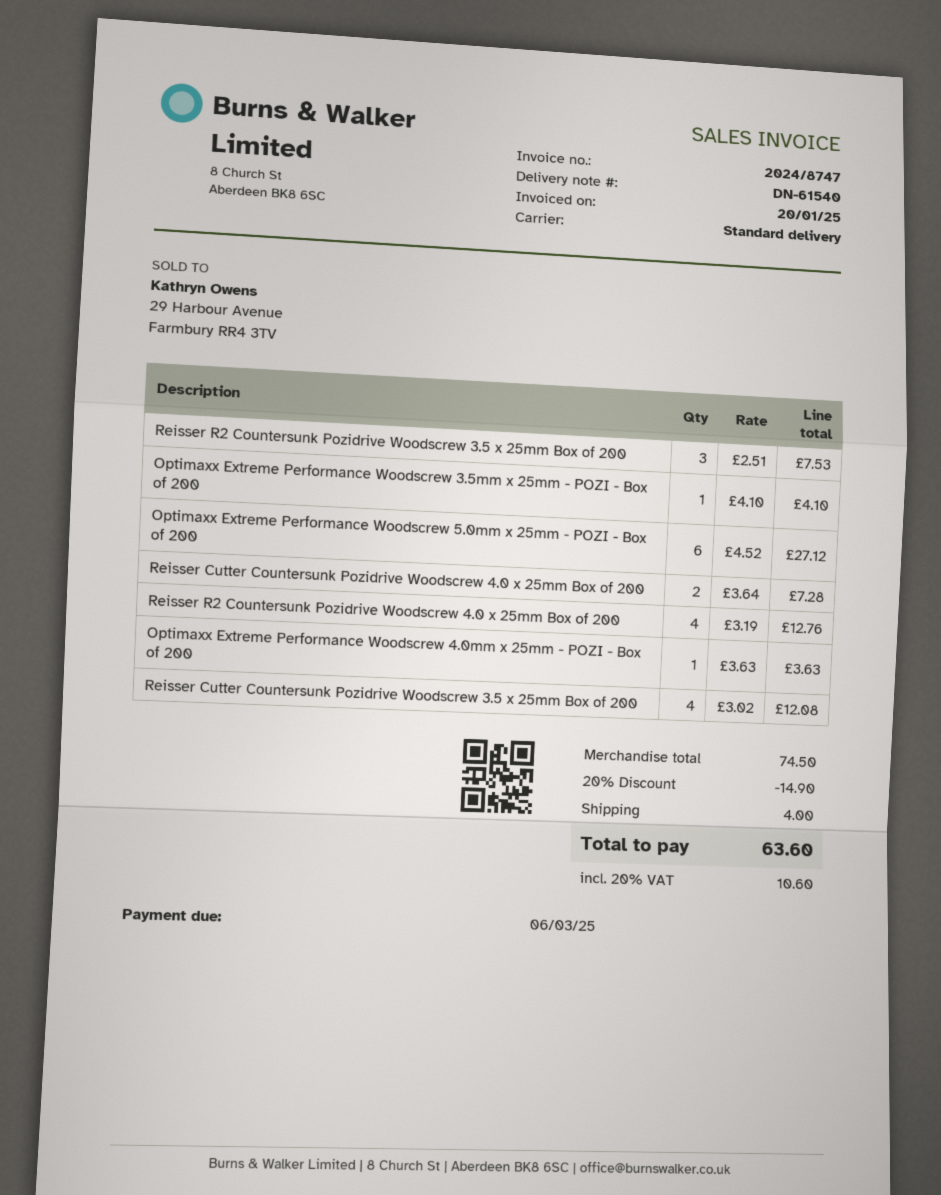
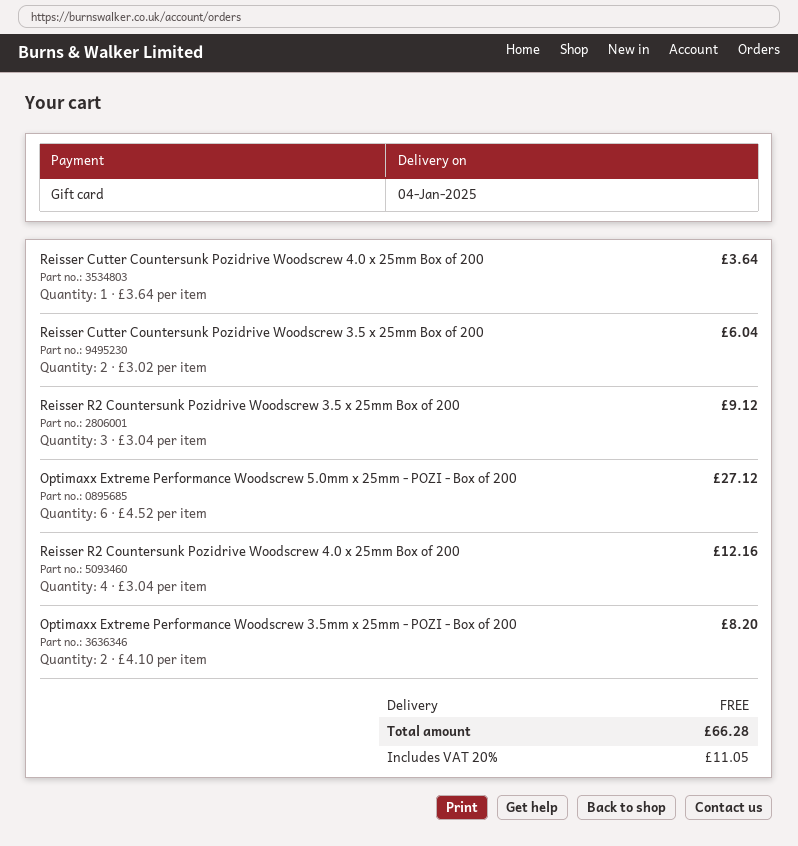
Reisser R2 Countersunk Pozidrive Woodscrew 3.5 x 25mm Box of 200: 3 x 2.51 = 7.53 -> 3 x 3.04 = 9.12
Optimaxx Extreme Performance Woodscrew 3.5mm x 25mm - POZI - Box of 200: 1 x 4.10 = 4.10 -> 2 x 4.10 = 8.20
Reisser Cutter Countersunk Pozidrive Woodscrew 4.0 x 25mm Box of 200: 2 x 3.64 = 7.28 -> 1 x 3.64 = 3.64
Reisser R2 Countersunk Pozidrive Woodscrew 4.0 x 25mm Box of 200: 4 x 3.19 = 12.76 -> 4 x 3.04 = 12.16
Optimaxx Extreme Performance Woodscrew 4.0mm x 25mm - POZI - Box of 200: 1 x 3.63 = 3.63 -> none
Reisser Cutter Countersunk Pozidrive Woodscrew 3.5 x 25mm Box of 200: 4 x 3.02 = 12.08 -> 2 x 3.02 = 6.04
discount: 20% = 14.90 -> none
shipping: 4.00 -> 0.00
tax: 20% = 10.60 -> 20% = 11.05
total: 63.60 -> 66.28

